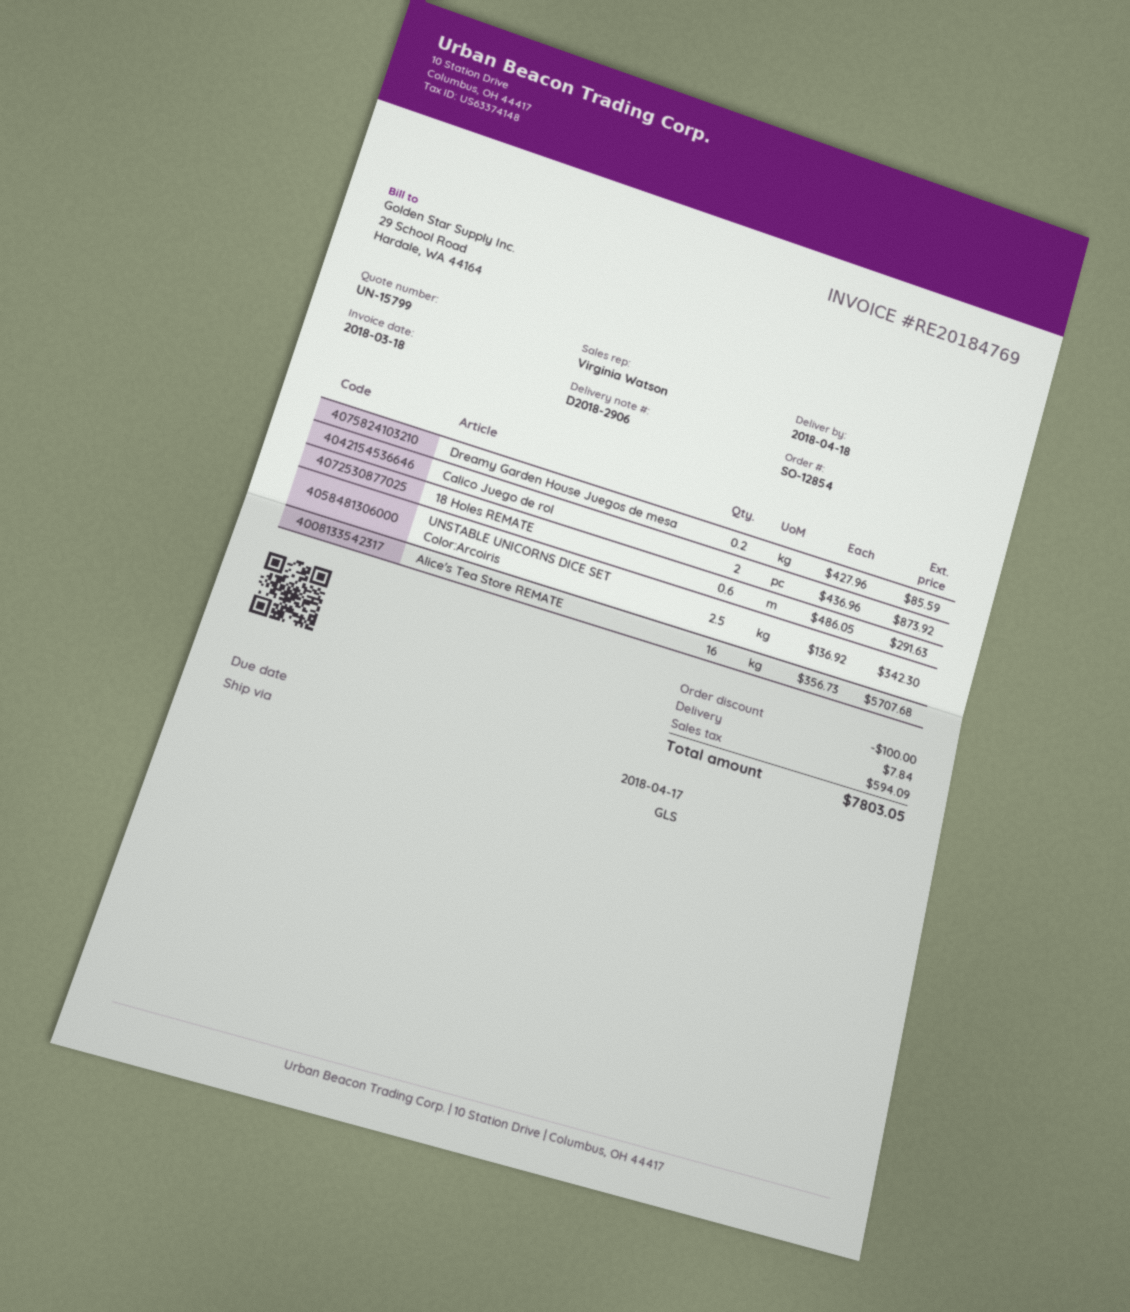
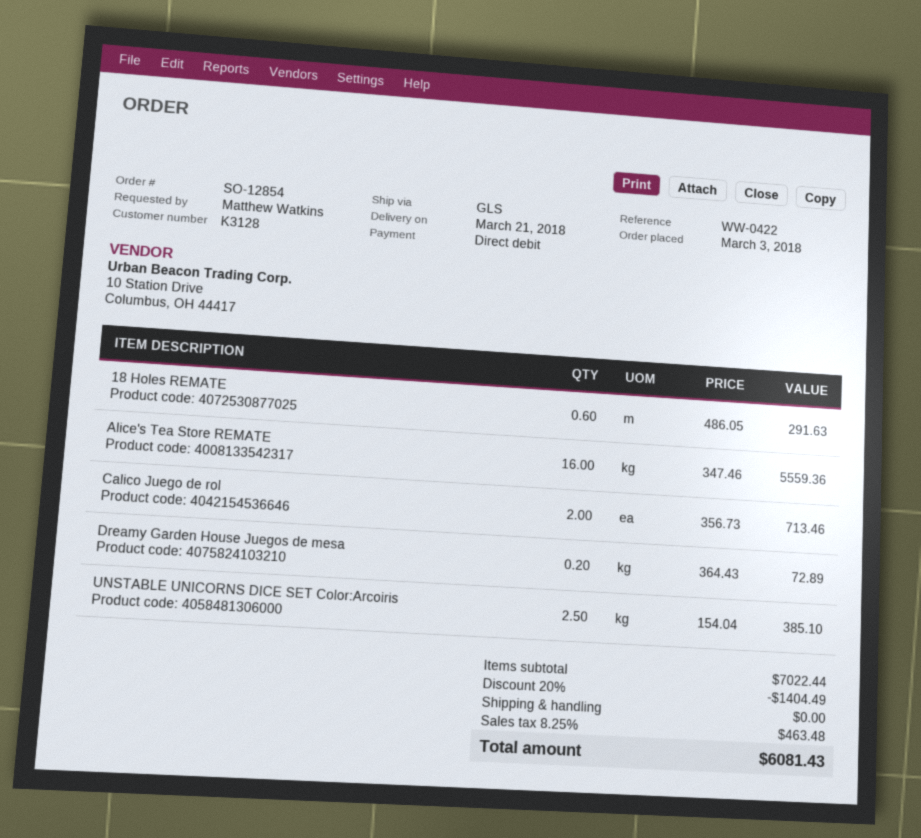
delivery date: 2018-04-18 -> 2018-03-21
Dreamy Garden House Juegos de mesa: 0.2 x 427.96 = 85.59 -> 0.2 x 364.43 = 72.89
Calico Juego de rol: 2 x 436.96 = 873.92 -> 2 x 356.73 = 713.46
UNSTABLE UNICORNS DICE SET Color:Arcoiris: 2.5 x 136.92 = 342.30 -> 2.5 x 154.04 = 385.10
Alice's Tea Store REMATE: 16 x 356.73 = 5707.68 -> 16 x 347.46 = 5559.36
discount: 100.00 -> 1404.49
shipping: 7.84 -> 0.00
tax: 594.09 -> 463.48
total: 7803.05 -> 6081.43

